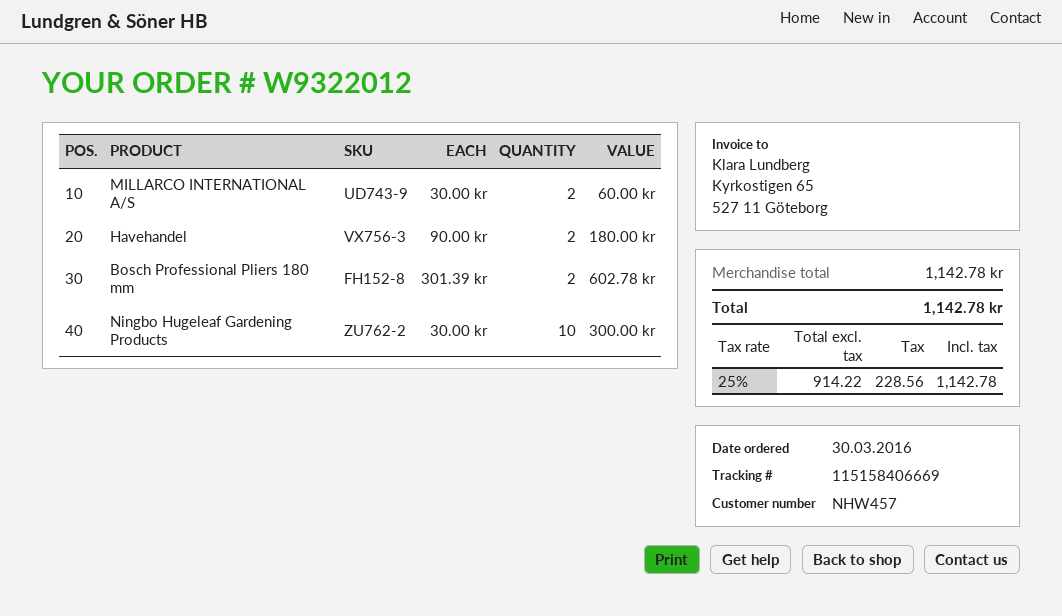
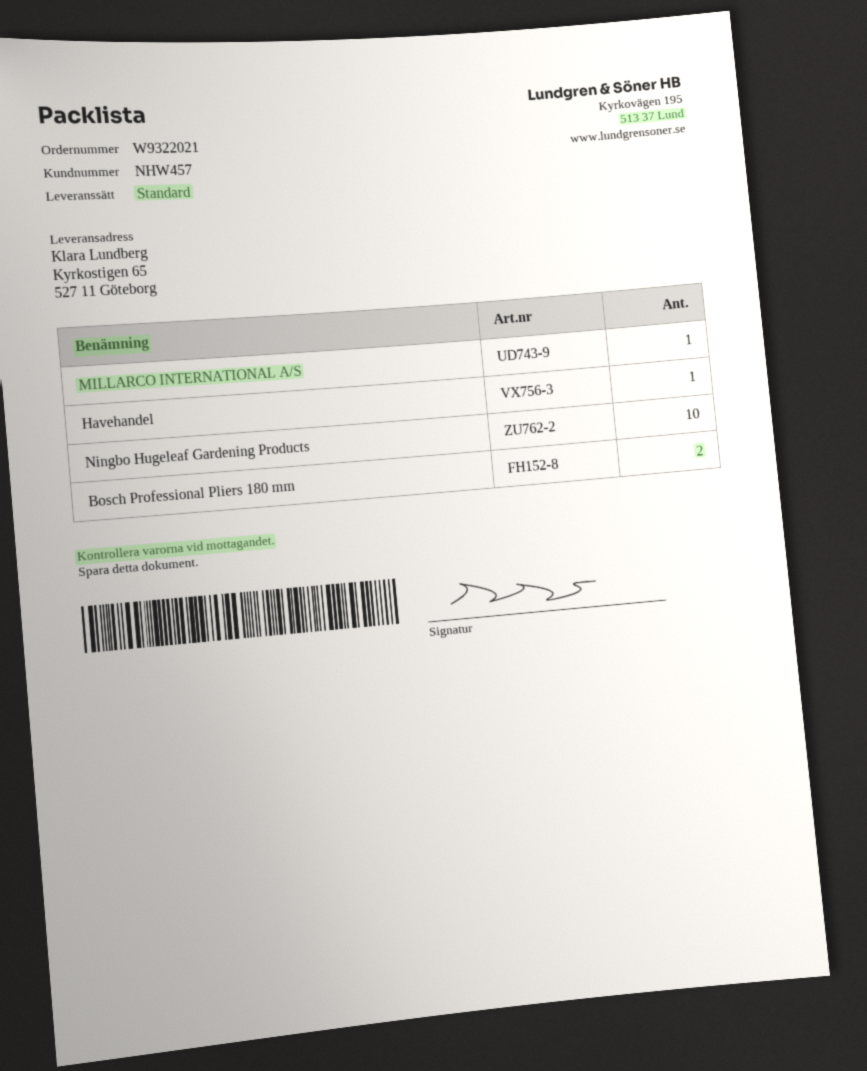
order number: W9322012 -> W9322021
MILLARCO INTERNATIONAL A/S: 2 -> 1
Havehandel: 2 -> 1

